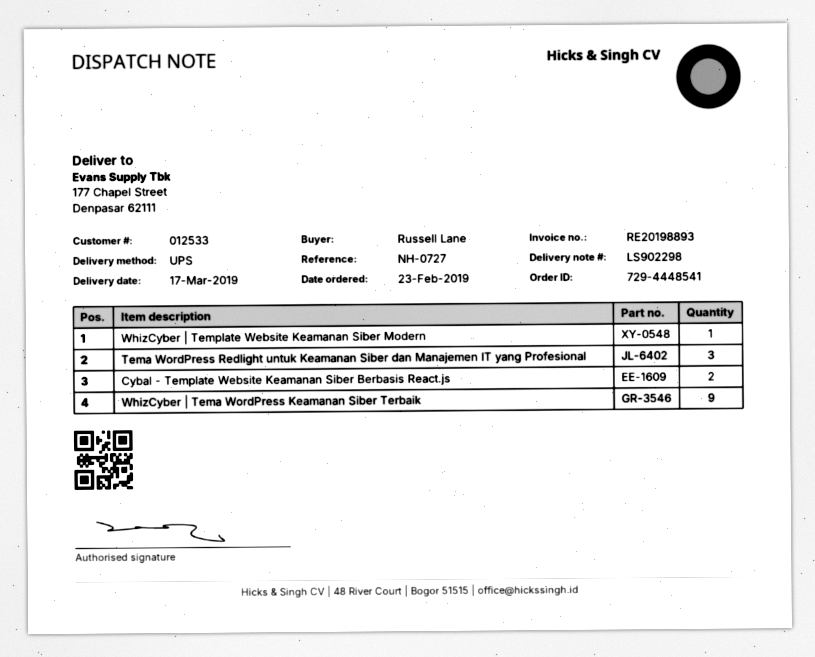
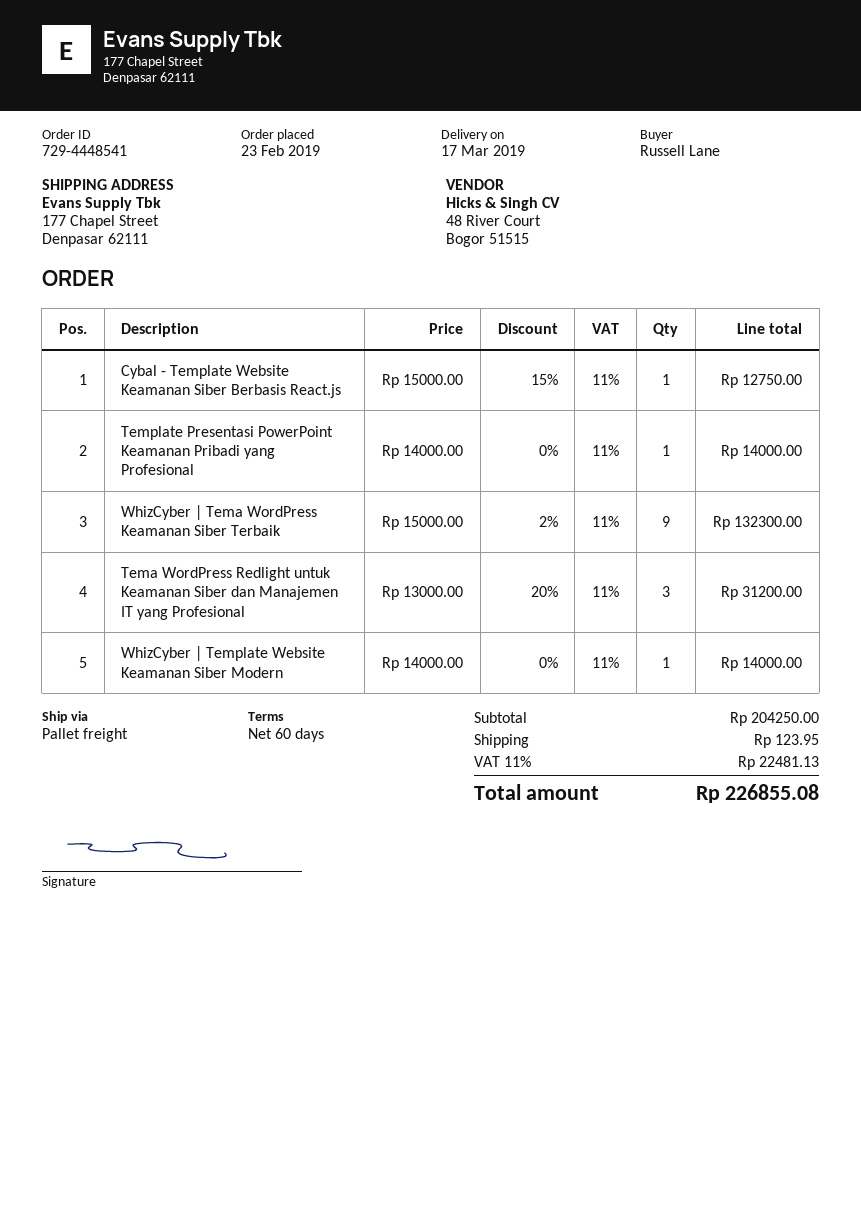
shipping method: UPS -> pallet freight
Cybal - Template Website Keamanan Siber Berbasis React.js: 2 -> 1
Template Presentasi PowerPoint Keamanan Pribadi yang Profesional: none -> 1

